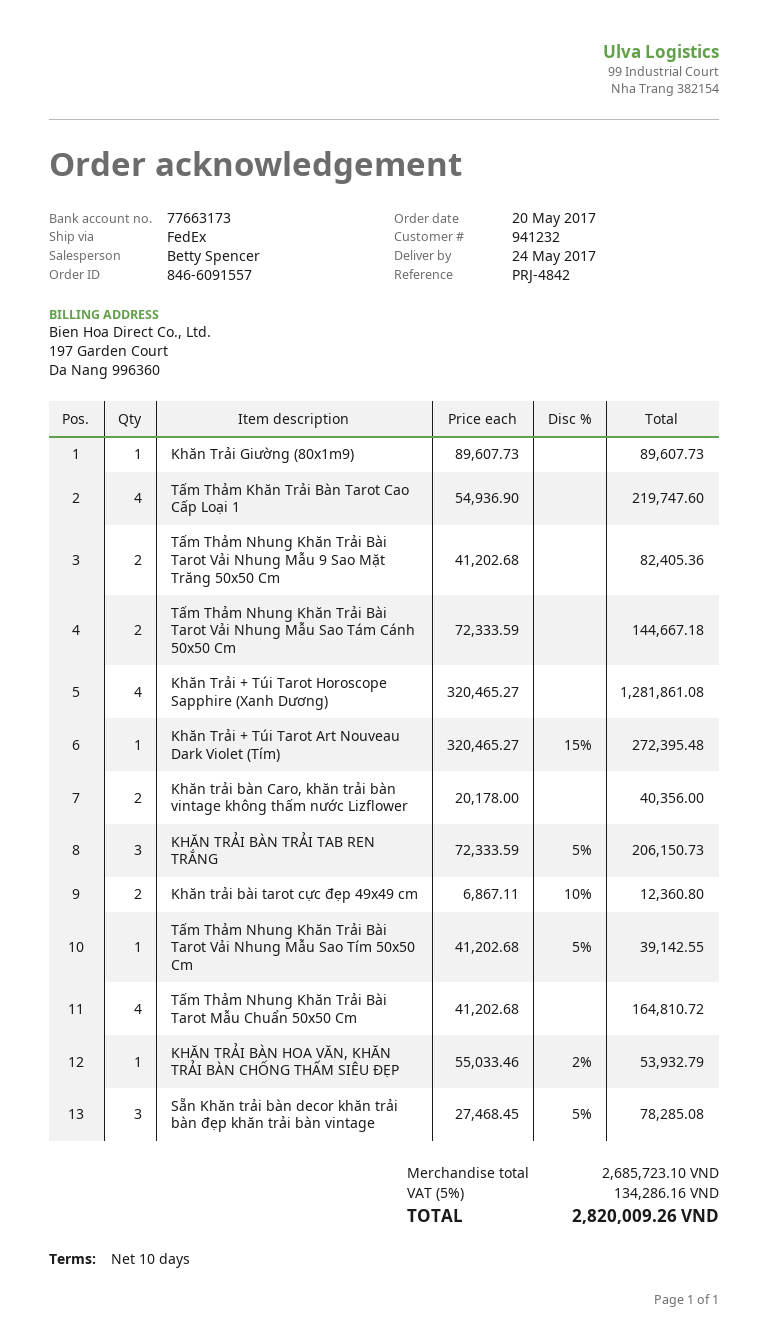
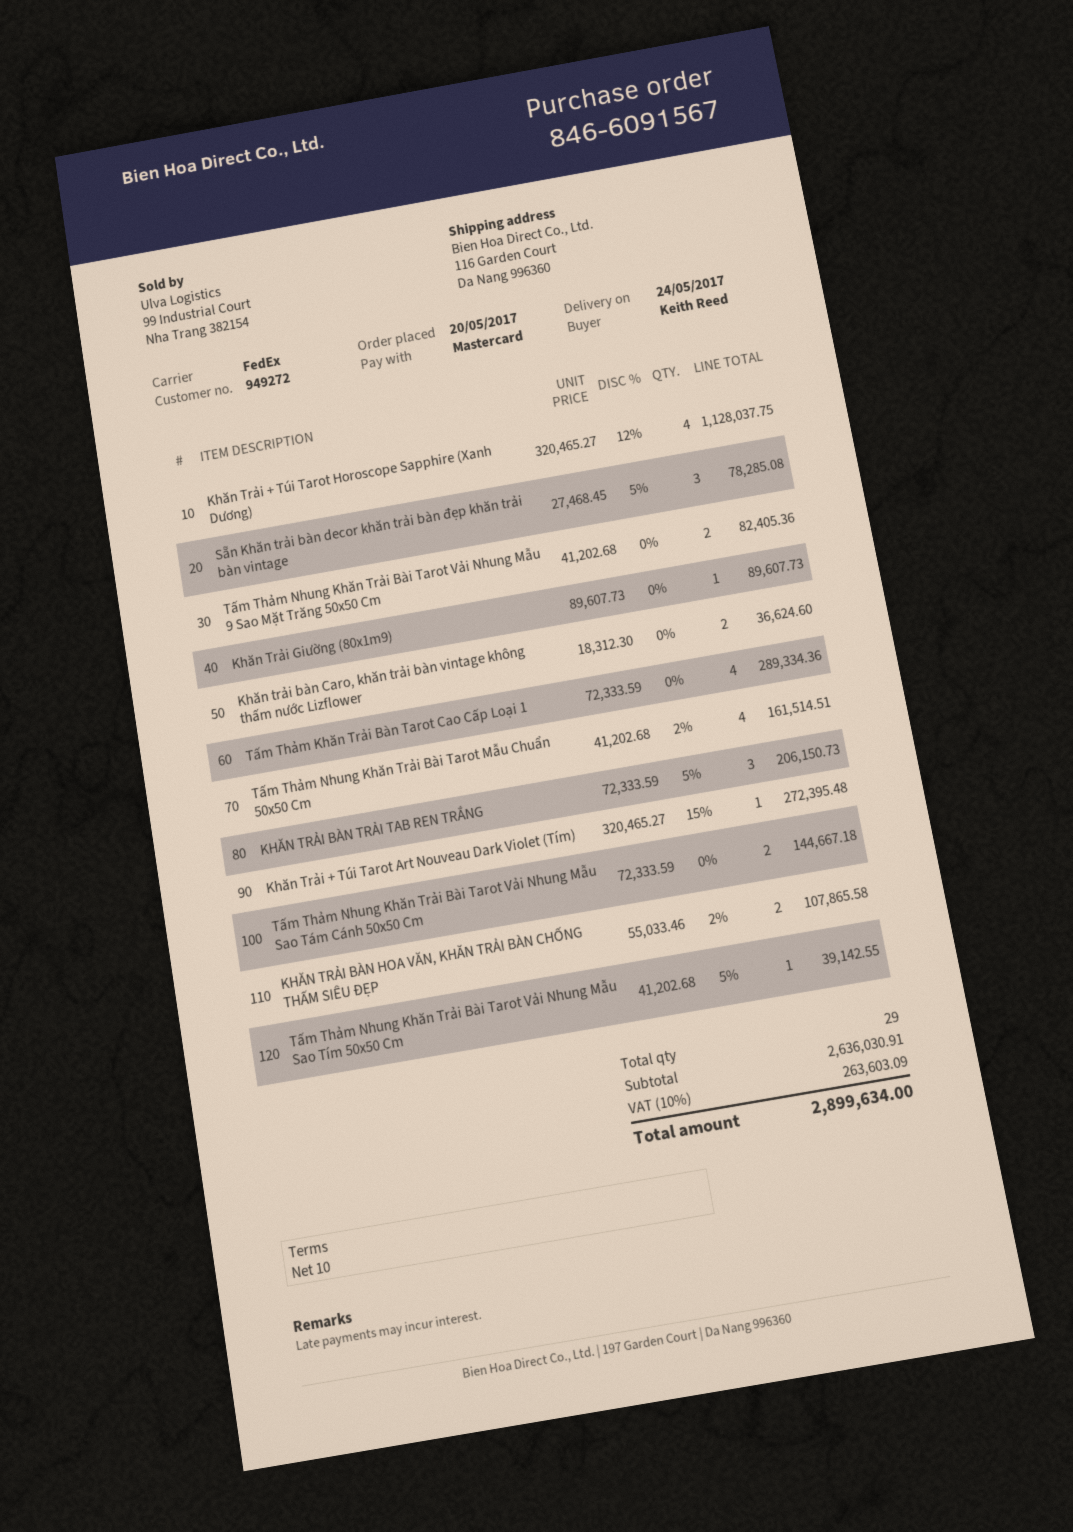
order number: 846-6091557 -> 846-6091567
customer number: 941232 -> 949272
Tấm Thảm Khăn Trải Bàn Tarot Cao Cấp Loại 1: 4 x 54936.90 = 219747.60 -> 4 x 72333.59 = 289334.36
Khăn Trải + Túi Tarot Horoscope Sapphire (Xanh Dương): 4 x 320465.27 = 1281861.08 -> 4 x 320465.27 - 12% = 1128037.75
Khăn trải bàn Caro, khăn trải bàn vintage không thấm nước Lizflower: 2 x 20178.00 = 40356.00 -> 2 x 18312.30 = 36624.60
Khăn trải bài tarot cực đẹp 49x49 cm: 2 x 6867.11 - 10% = 12360.80 -> none
Tấm Thảm Nhung Khăn Trải Bài Tarot Mẫu Chuẩn 50x50 Cm: 4 x 41202.68 = 164810.72 -> 4 x 41202.68 - 2% = 161514.51
KHĂN TRẢI BÀN HOA VĂN, KHĂN TRẢI BÀN CHỐNG THẤM SIÊU ĐẸP: 1 x 55033.46 - 2% = 53932.79 -> 2 x 55033.46 - 2% = 107865.58
subtotal: 2685723.10 -> 2636030.91
tax: 5% = 134286.16 -> 10% = 263603.09
total: 2820009.26 -> 2899634.00

